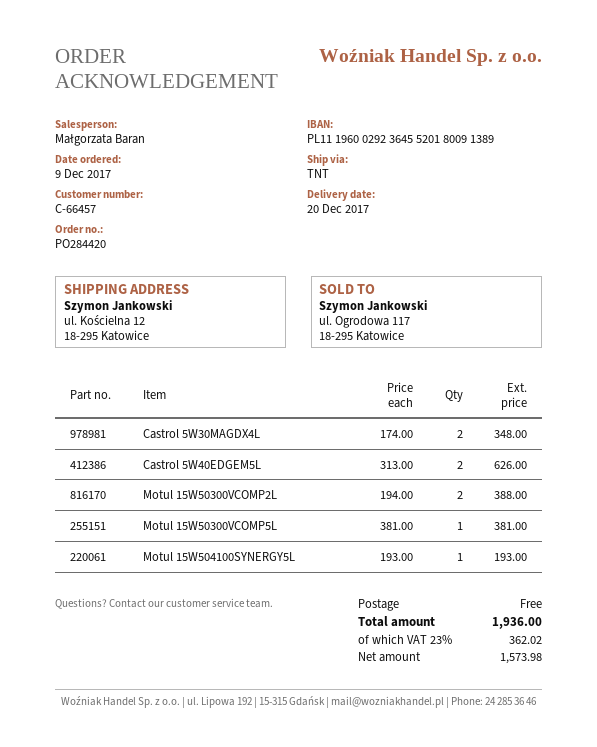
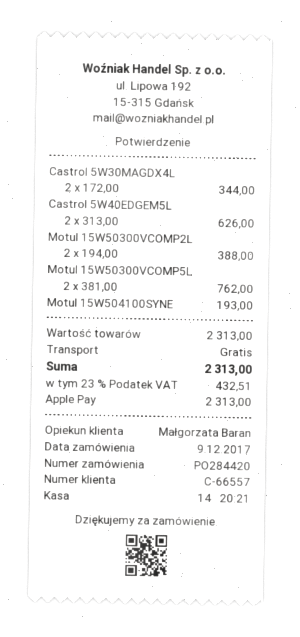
customer number: C-66457 -> C-66557
Castrol 5W30MAGDX4L: 2 x 174.00 = 348.00 -> 2 x 172.00 = 344.00
Motul 15W50300VCOMP5L: 1 x 381.00 = 381.00 -> 2 x 381.00 = 762.00
tax: 23% = 362.02 -> 23% = 432.51
total: 1936.00 -> 2313.00

